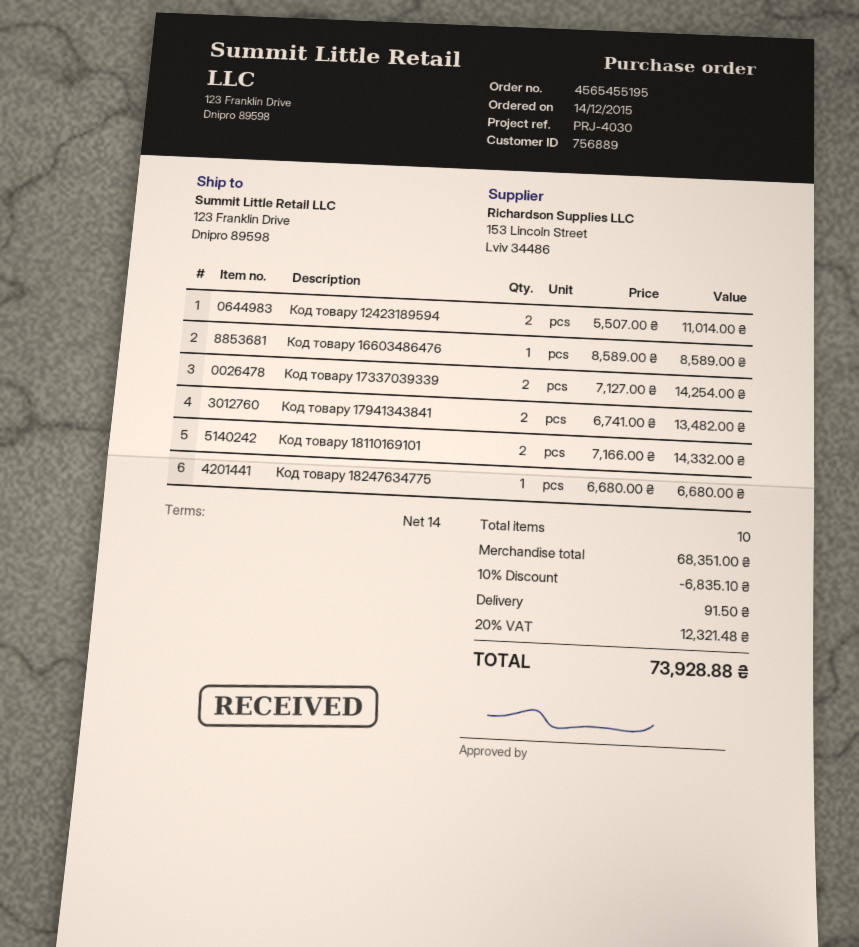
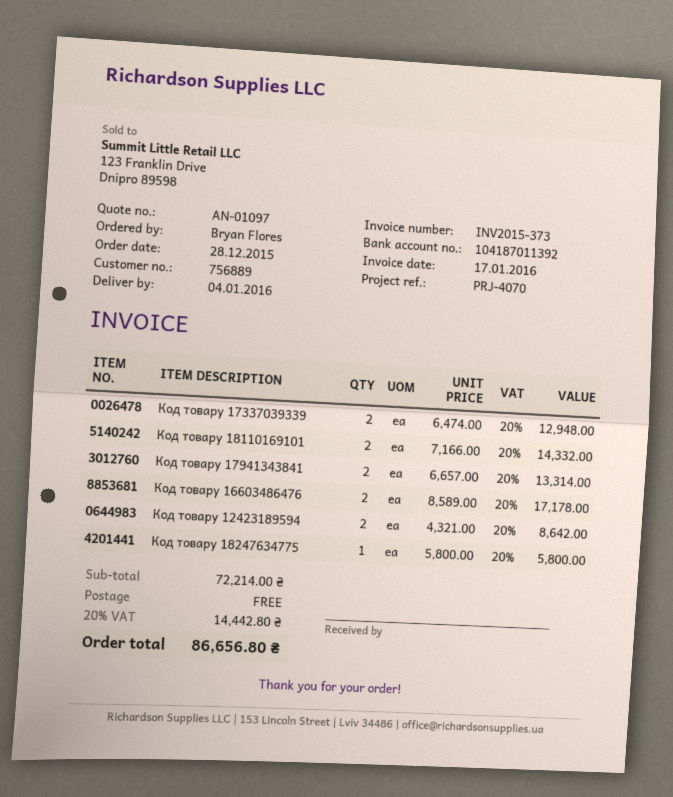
order date: 2015-12-14 -> 2015-12-28
reference: PRJ-4030 -> PRJ-4070
Код товару 12423189594: 2 x 5507.00 = 11014.00 -> 2 x 4321.00 = 8642.00
Код товару 16603486476: 1 x 8589.00 = 8589.00 -> 2 x 8589.00 = 17178.00
Код товару 17337039339: 2 x 7127.00 = 14254.00 -> 2 x 6474.00 = 12948.00
Код товару 17941343841: 2 x 6741.00 = 13482.00 -> 2 x 6657.00 = 13314.00
Код товару 18247634775: 1 x 6680.00 = 6680.00 -> 1 x 5800.00 = 5800.00
subtotal: 68351.00 -> 72214.00
discount: 10% = 6835.10 -> none
shipping: 91.50 -> 0.00
tax: 20% = 12321.48 -> 20% = 14442.80
total: 73928.88 -> 86656.80

